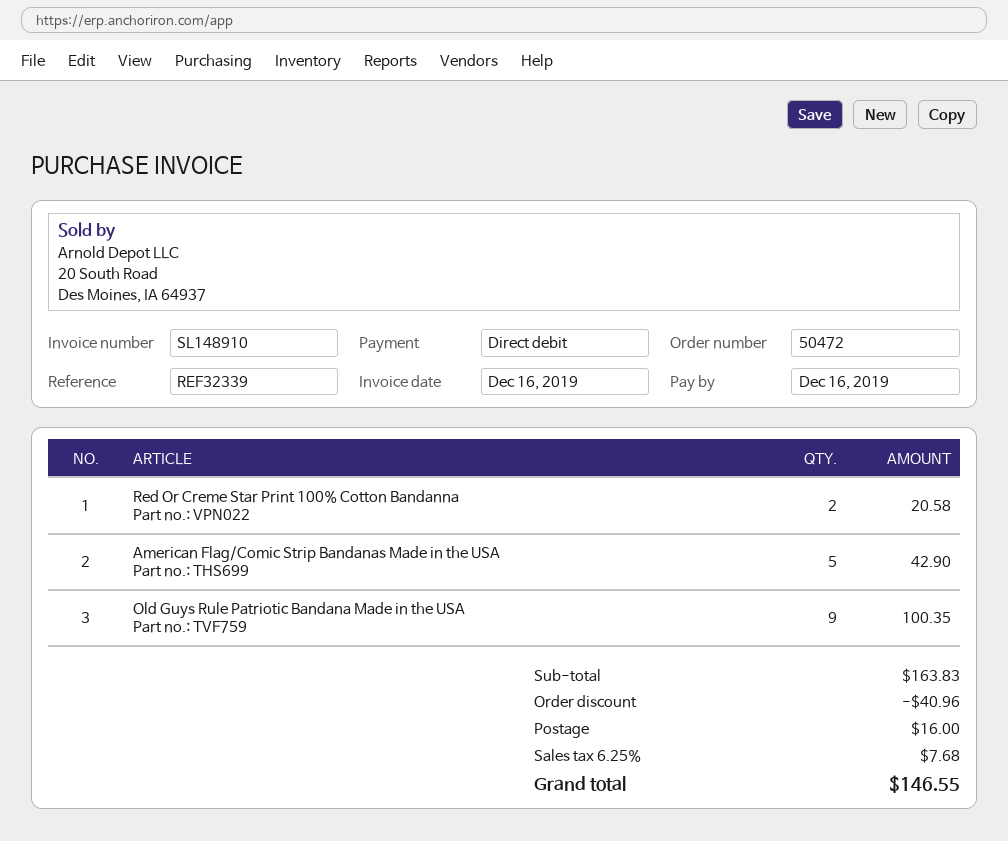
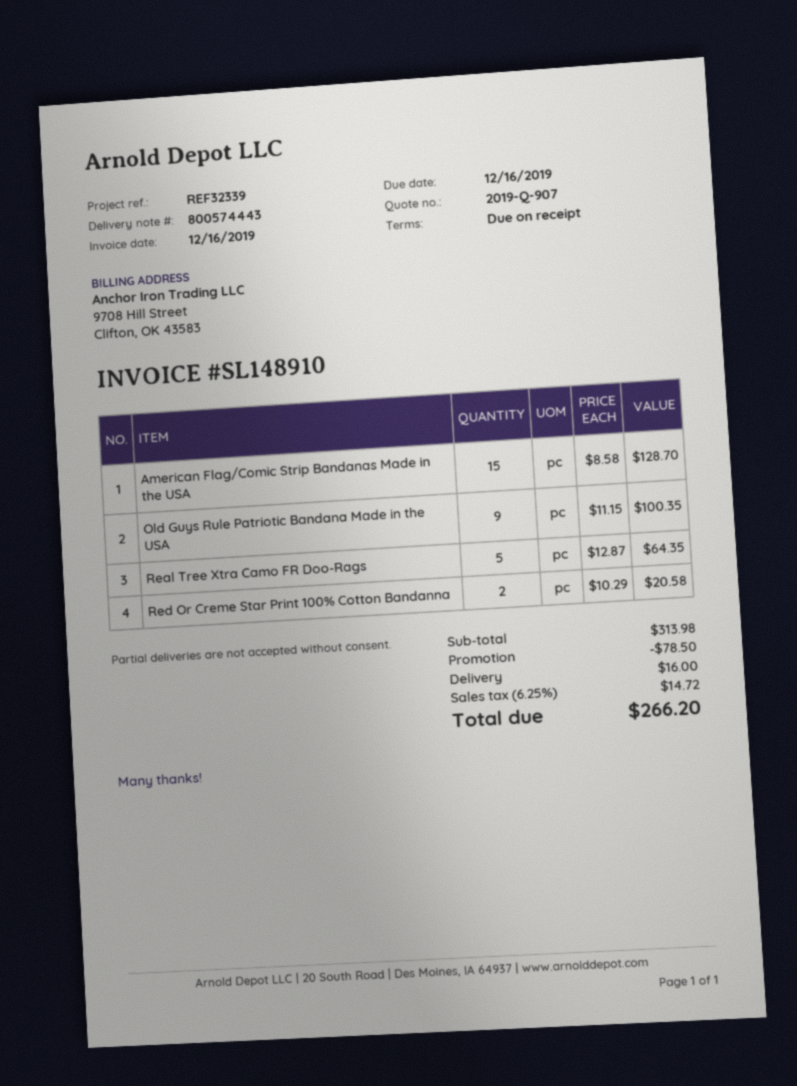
American Flag/Comic Strip Bandanas Made in the USA: 5 for 42.90 -> 15 for 128.70
Real Tree Xtra Camo FR Doo-Rags: none -> 5 for 64.35
subtotal: 163.83 -> 313.98
discount: 40.96 -> 78.50
tax: 6.25% = 7.68 -> 6.25% = 14.72
total: 146.55 -> 266.20

